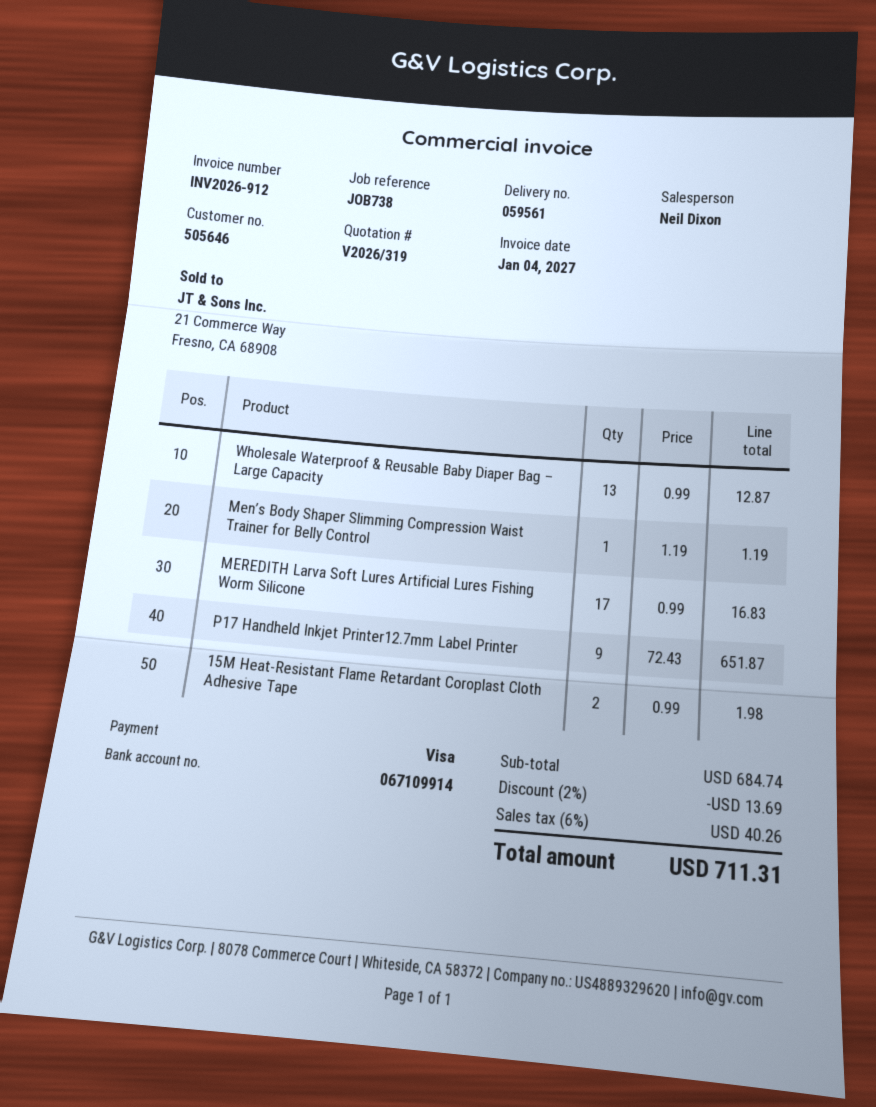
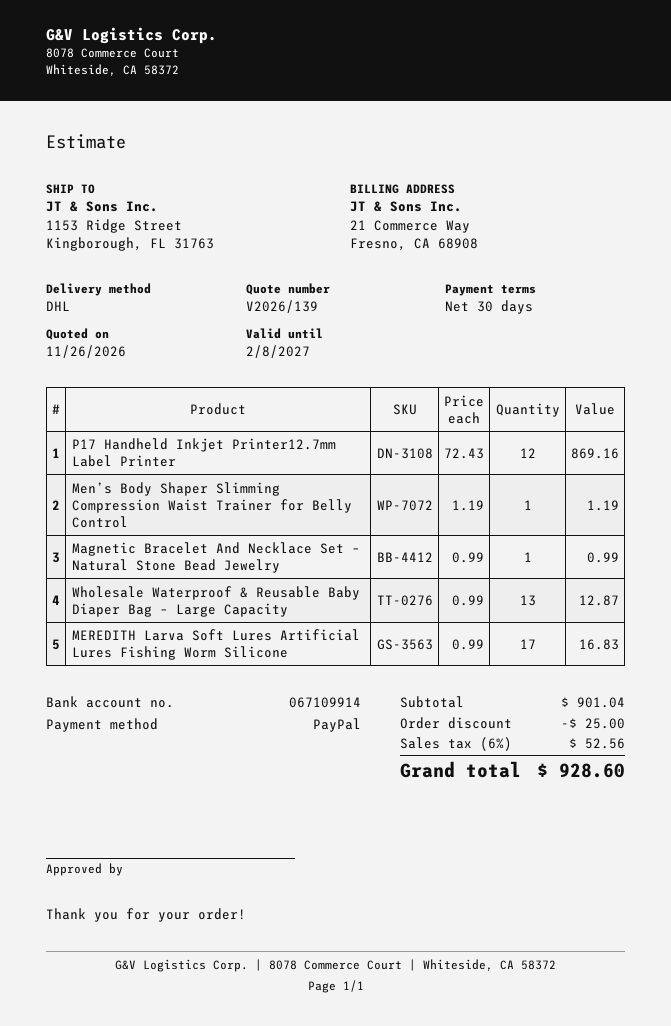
quote number: V2026/319 -> V2026/139
payment method: Visa -> PayPal
P17 Handheld Inkjet Printer12.7mm Label Printer: 9 x 72.43 = 651.87 -> 12 x 72.43 = 869.16
15M Heat-Resistant Flame Retardant Coroplast Cloth Adhesive Tape: 2 x 0.99 = 1.98 -> none
Magnetic Bracelet And Necklace Set – Natural Stone Bead Jewelry: none -> 1 x 0.99 = 0.99
subtotal: 684.74 -> 901.04
discount: 13.69 -> 25.00
tax: 6% = 40.26 -> 6% = 52.56
total: 711.31 -> 928.60

